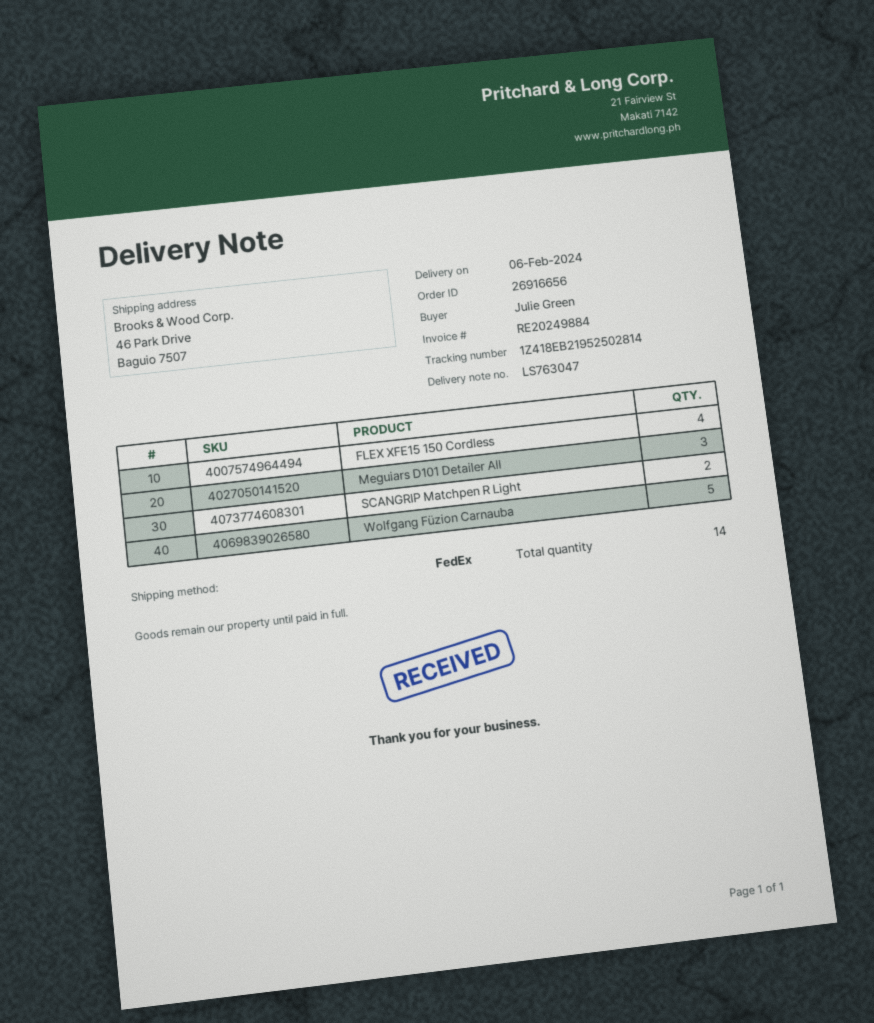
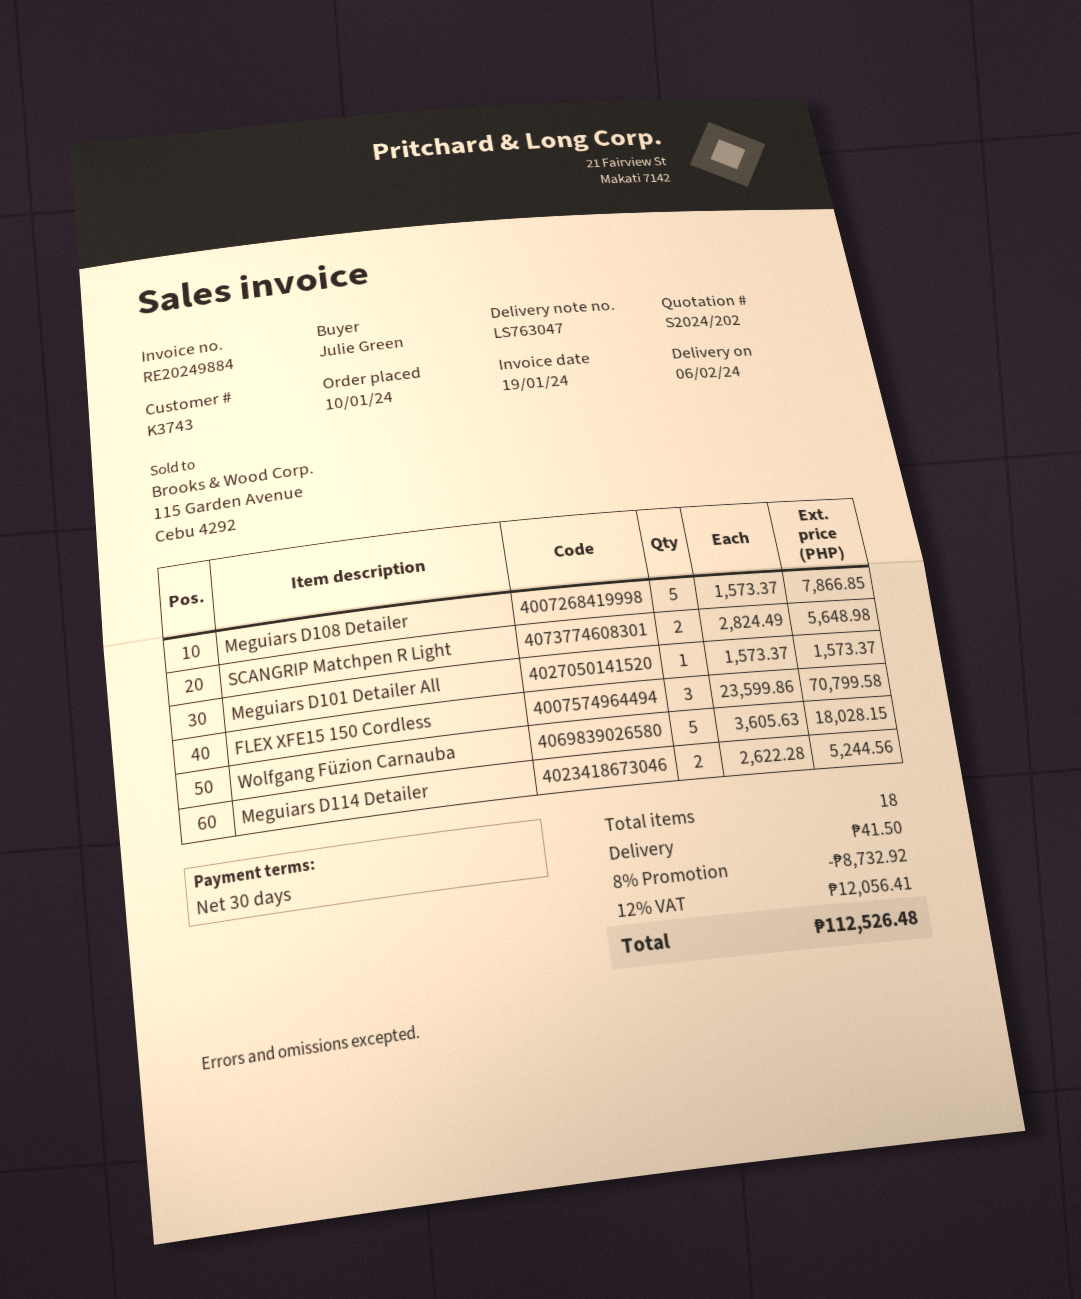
FLEX XFE15 150 Cordless: 4 -> 3
Meguiars D101 Detailer All: 3 -> 1
Meguiars D108 Detailer: none -> 5
Meguiars D114 Detailer: none -> 2
total quantity: 14 -> 18

